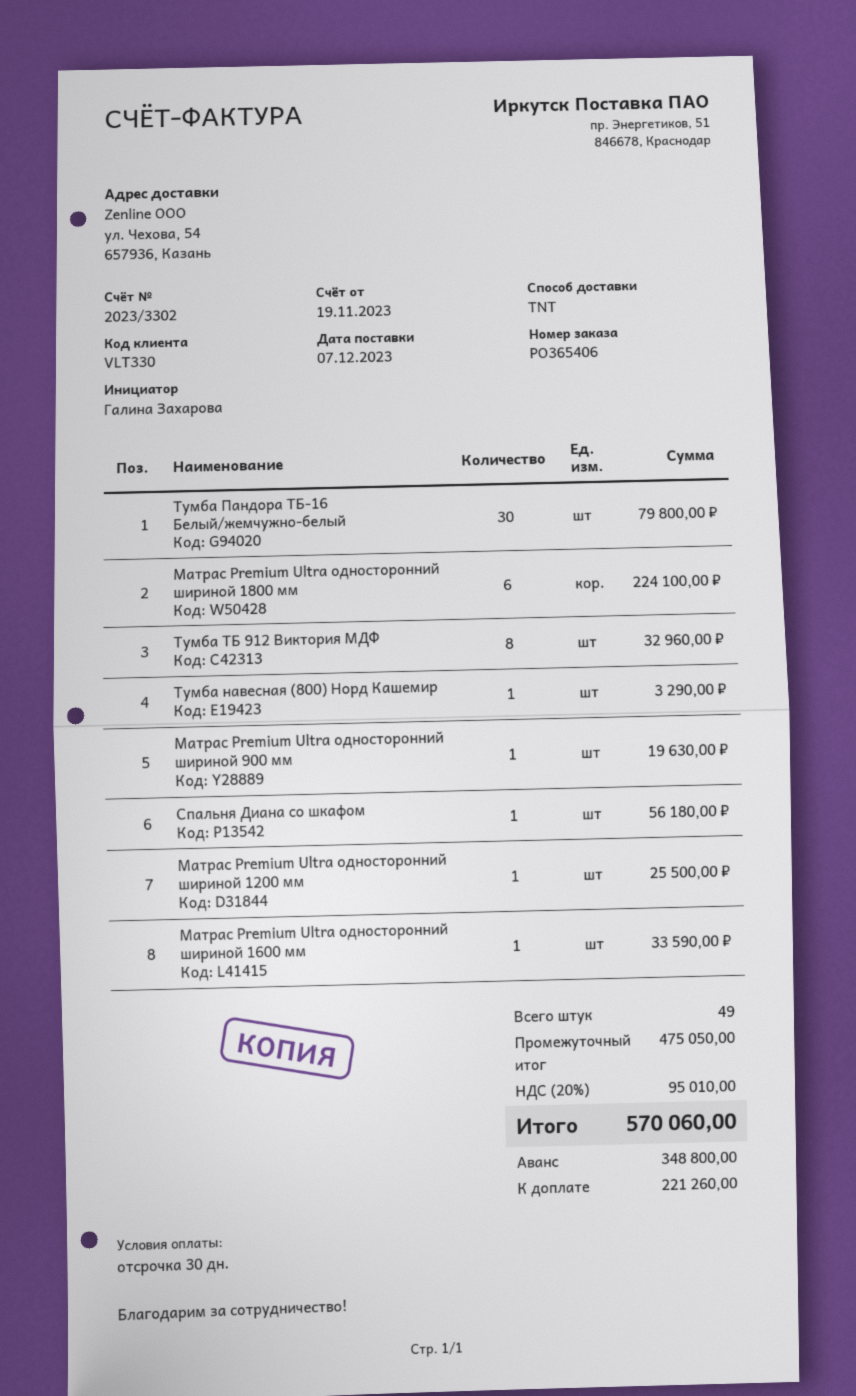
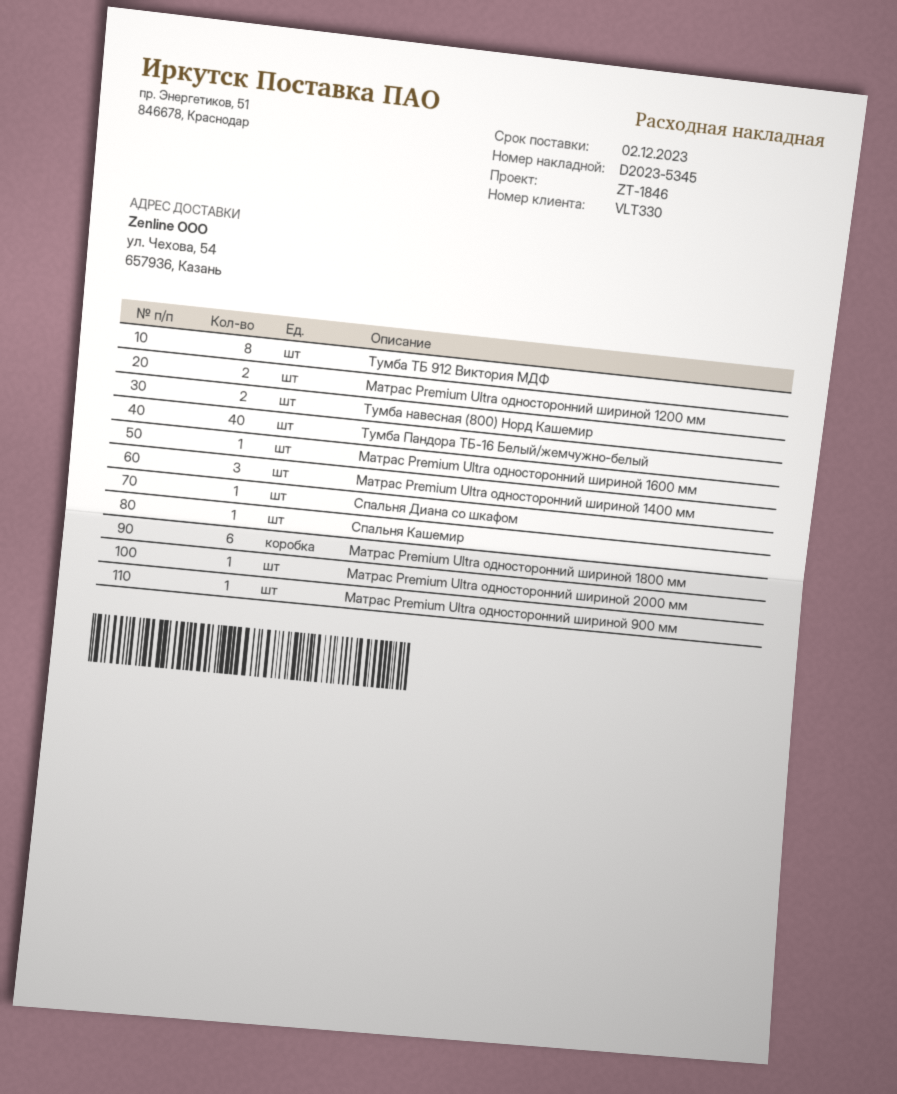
delivery date: 2023-12-07 -> 2023-12-02
Тумба Пандора ТБ-16 Белый/жемчужно-белый: 30 -> 40
Тумба навесная (800) Норд Кашемир: 1 -> 2
Матрас Premium Ultra односторонний шириной 1200 мм: 1 -> 2
Матрас Premium Ultra односторонний шириной 1400 мм: none -> 3
Спальня Кашемир: none -> 1
Матрас Premium Ultra односторонний шириной 2000 мм: none -> 1

